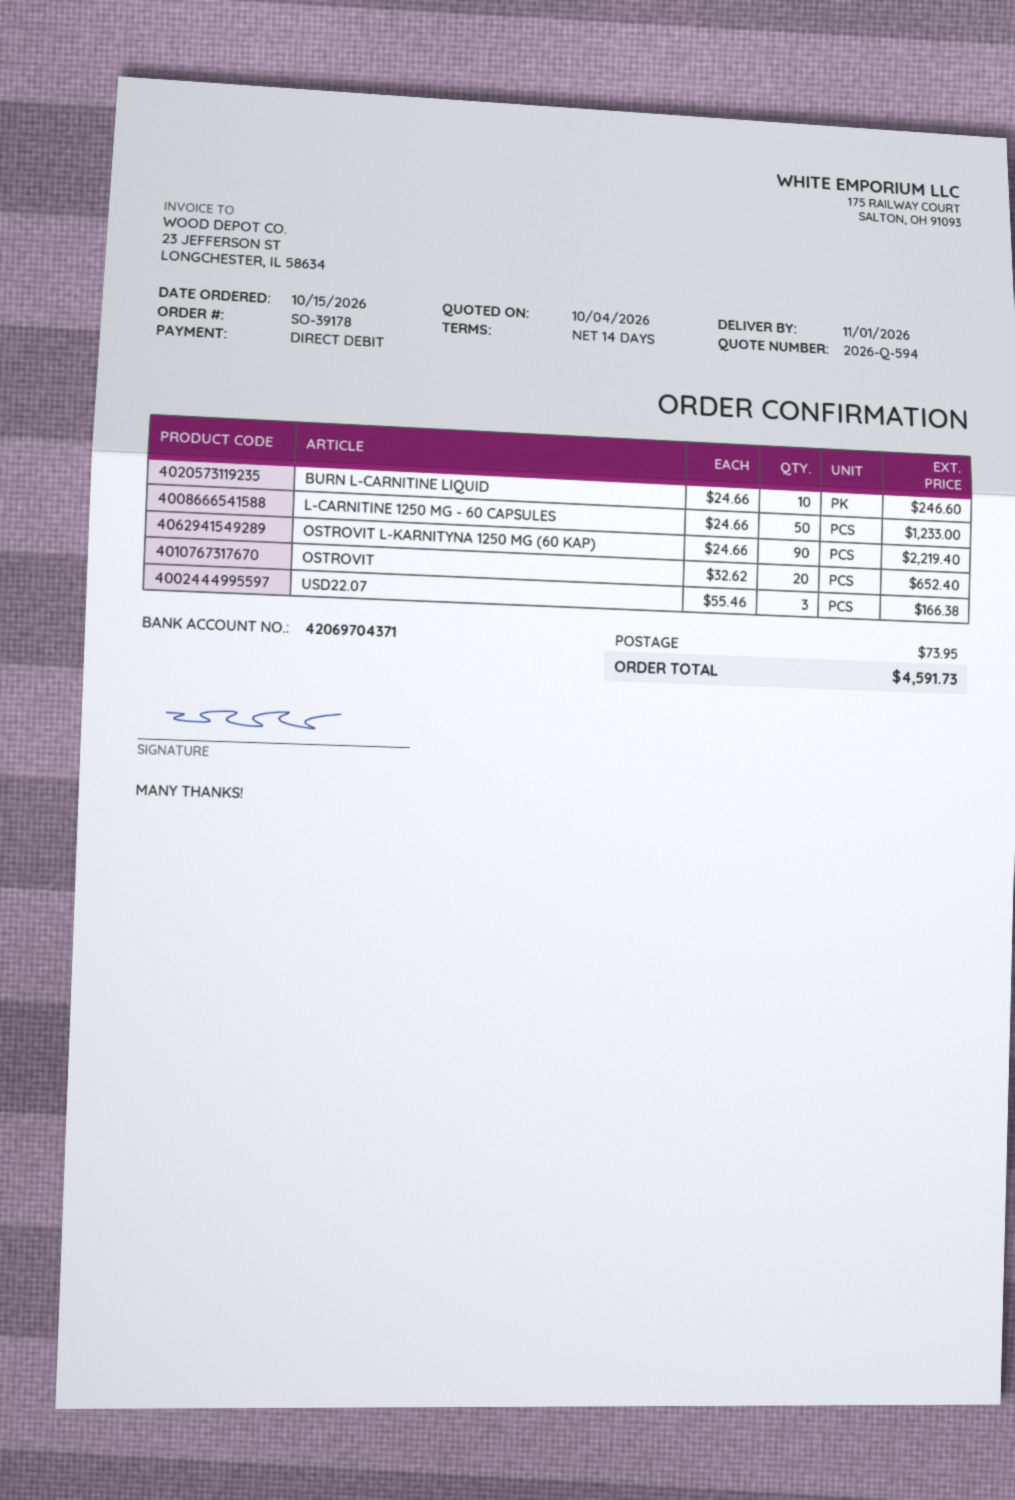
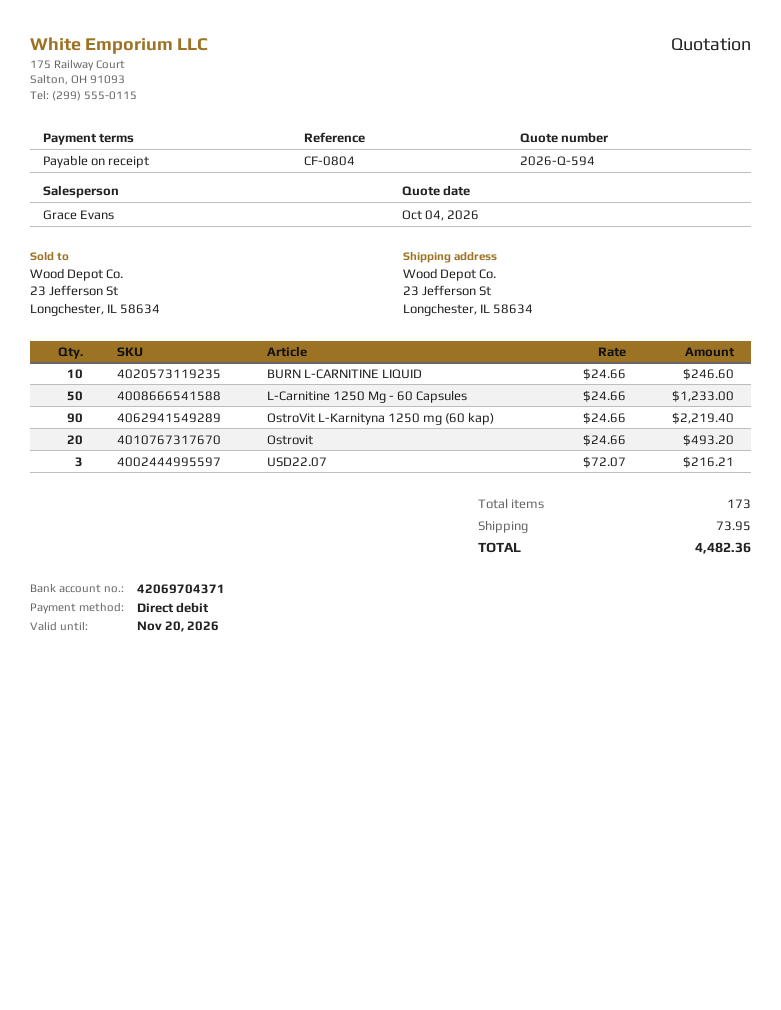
payment terms: 14 days -> on receipt
OSTROVIT: 20 x 32.62 = 652.40 -> 20 x 24.66 = 493.20
USD22.07: 3 x 55.46 = 166.38 -> 3 x 72.07 = 216.21
total: 4591.73 -> 4482.36

